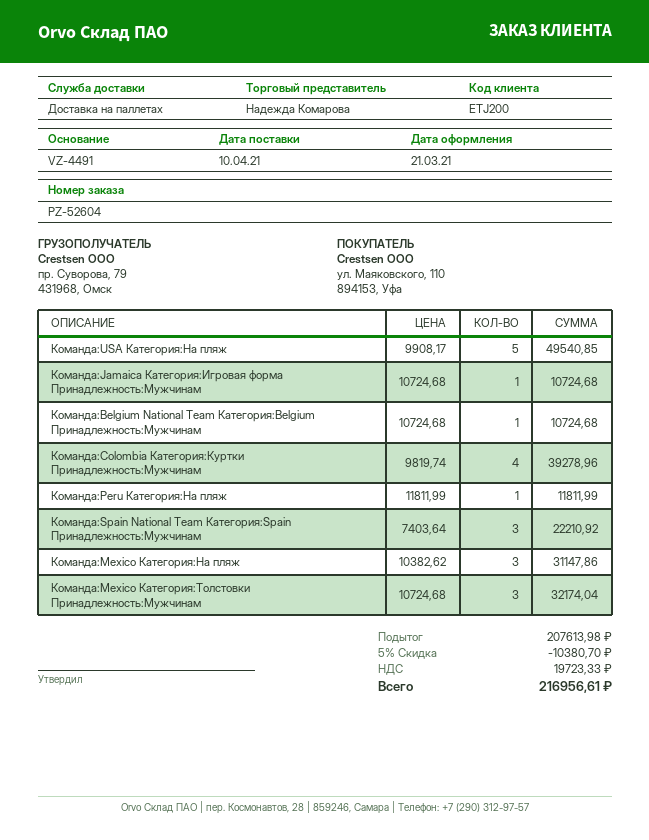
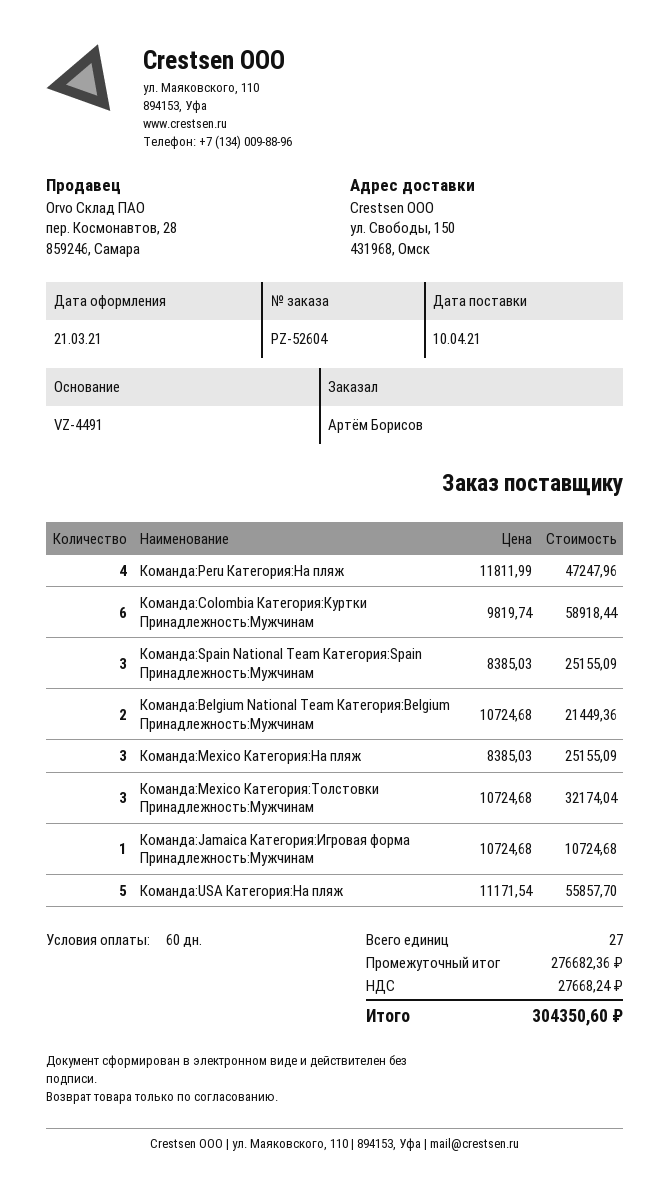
ship to: пр. Суворова, 79, 431968, Омск -> ул. Свободы, 150, 431968, Омск
Команда:USA Категория:На пляж: 5 x 9908.17 = 49540.85 -> 5 x 11171.54 = 55857.70
Команда:Belgium National Team Категория:Belgium Принадлежность:Мужчинам: 1 x 10724.68 = 10724.68 -> 2 x 10724.68 = 21449.36
Команда:Colombia Категория:Куртки Принадлежность:Мужчинам: 4 x 9819.74 = 39278.96 -> 6 x 9819.74 = 58918.44
Команда:Peru Категория:На пляж: 1 x 11811.99 = 11811.99 -> 4 x 11811.99 = 47247.96
Команда:Spain National Team Категория:Spain Принадлежность:Мужчинам: 3 x 7403.64 = 22210.92 -> 3 x 8385.03 = 25155.09
Команда:Mexico Категория:На пляж: 3 x 10382.62 = 31147.86 -> 3 x 8385.03 = 25155.09
subtotal: 207613.98 -> 276682.36
discount: 5% = 10380.70 -> none
tax: 19723.33 -> 27668.24
total: 216956.61 -> 304350.60

